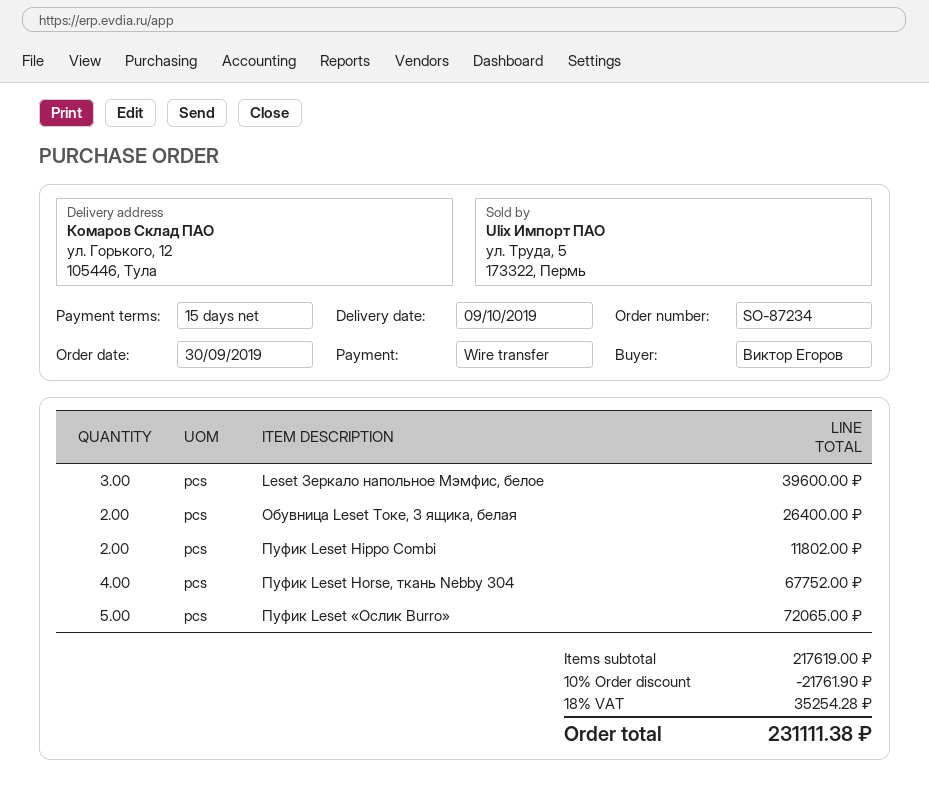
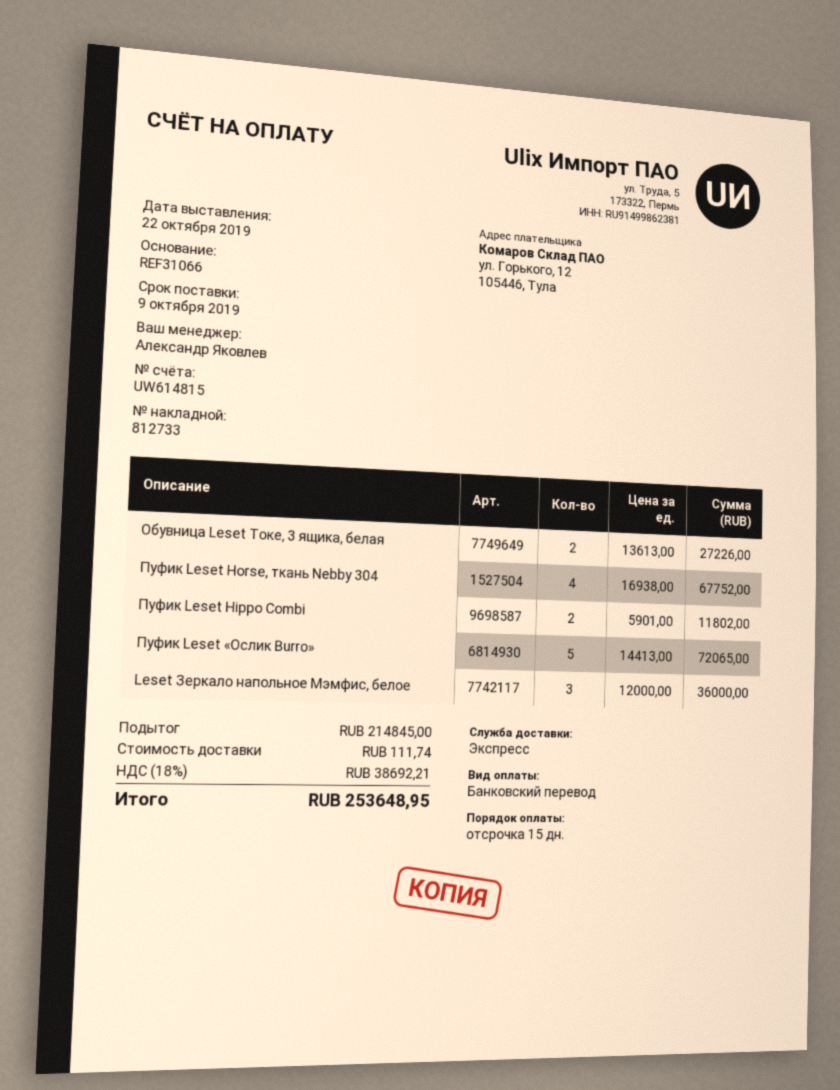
Leset Зеркало напольное Мэмфис, белое: 3 for 39600.00 -> 3 for 36000.00
Обувница Leset Токе, 3 ящика, белая: 2 for 26400.00 -> 2 for 27226.00
subtotal: 217619.00 -> 214845.00
discount: 10% = 21761.90 -> none
shipping: none -> 111.74
tax: 18% = 35254.28 -> 18% = 38692.21
total: 231111.38 -> 253648.95

